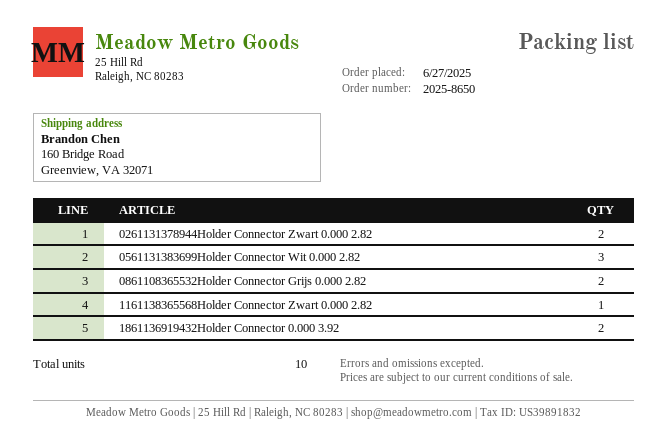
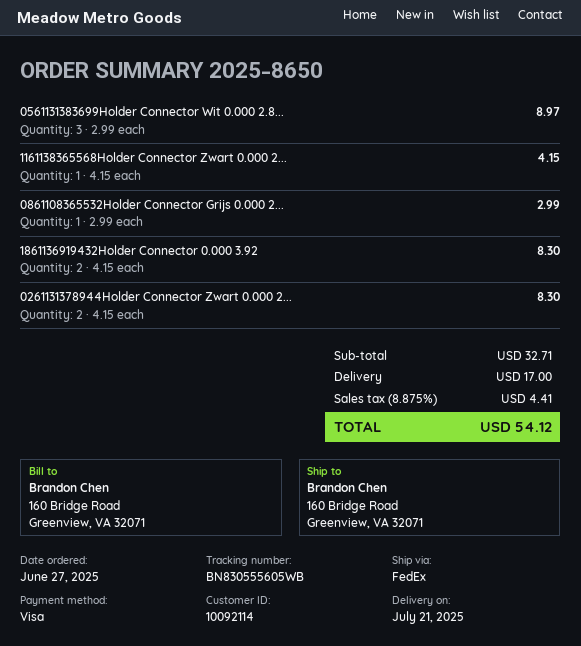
0861108365532Holder Connector Grijs 0.000 2.82: 2 -> 1

